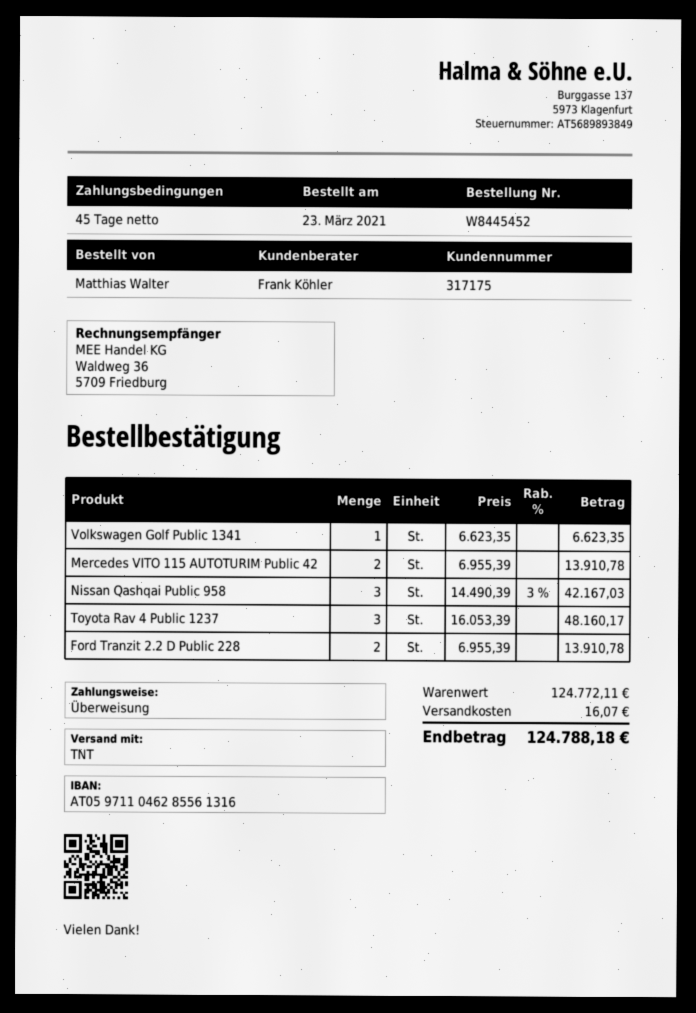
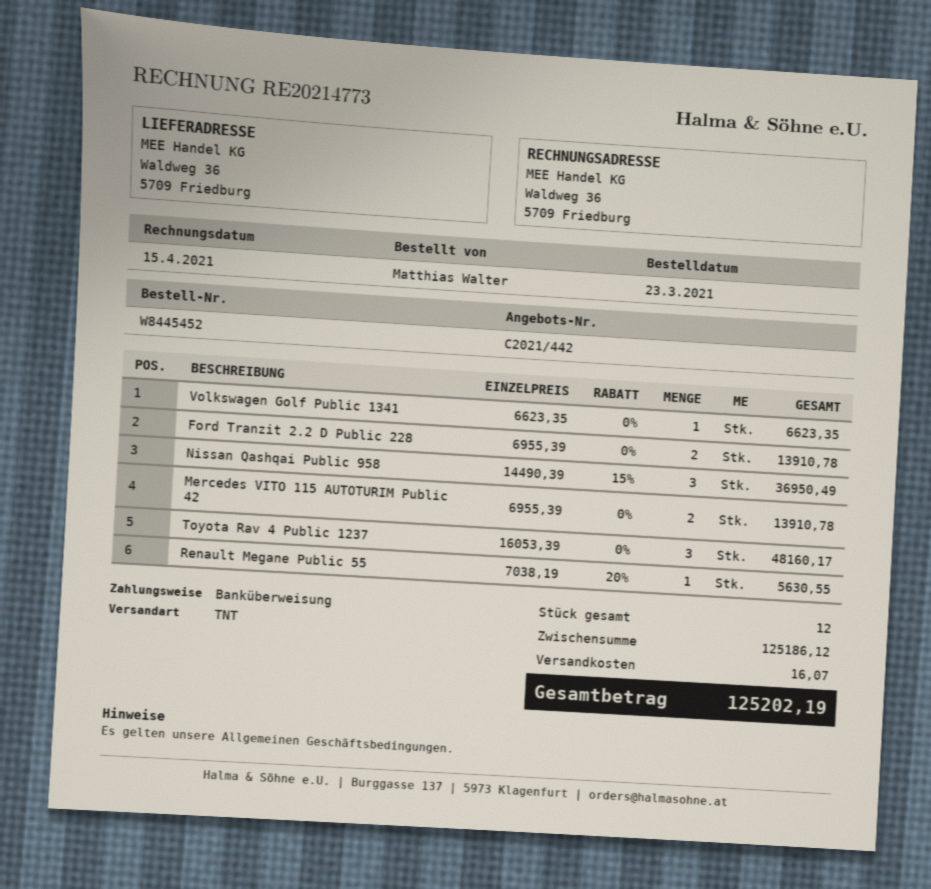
Nissan Qashqai Public 958: 3 x 14490.39 - 3% = 42167.03 -> 3 x 14490.39 - 15% = 36950.49
Renault Megane Public 55: none -> 1 x 7038.19 - 20% = 5630.55
subtotal: 124772.11 -> 125186.12
total: 124788.18 -> 125202.19

